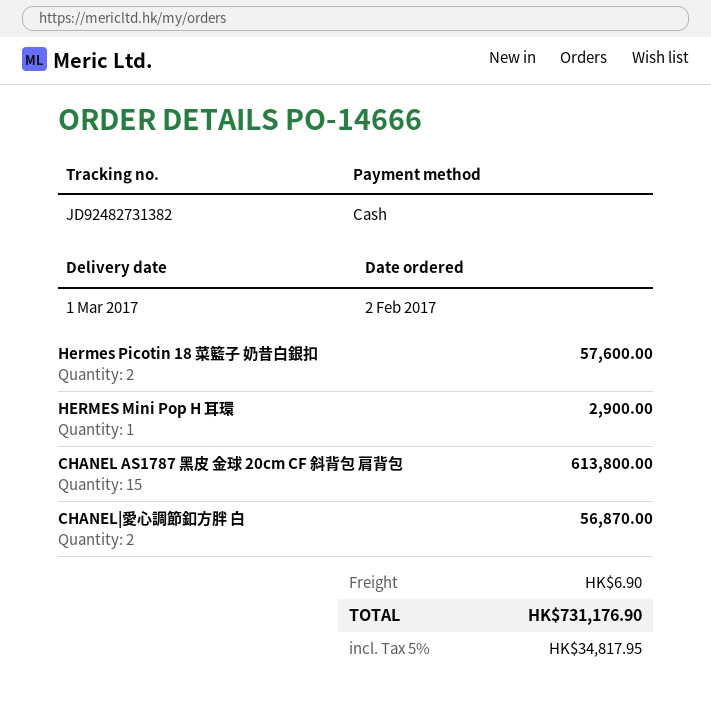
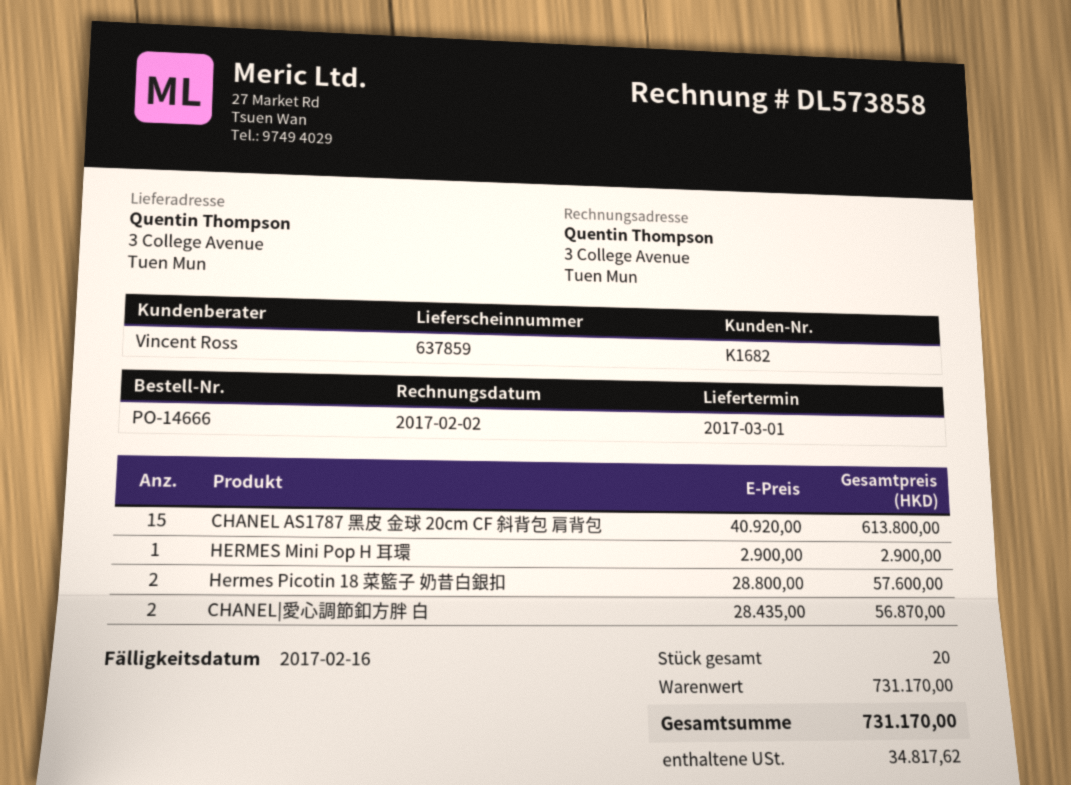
shipping: 6.90 -> none
tax: 34817.95 -> 34817.62
total: 731176.90 -> 731170.00

